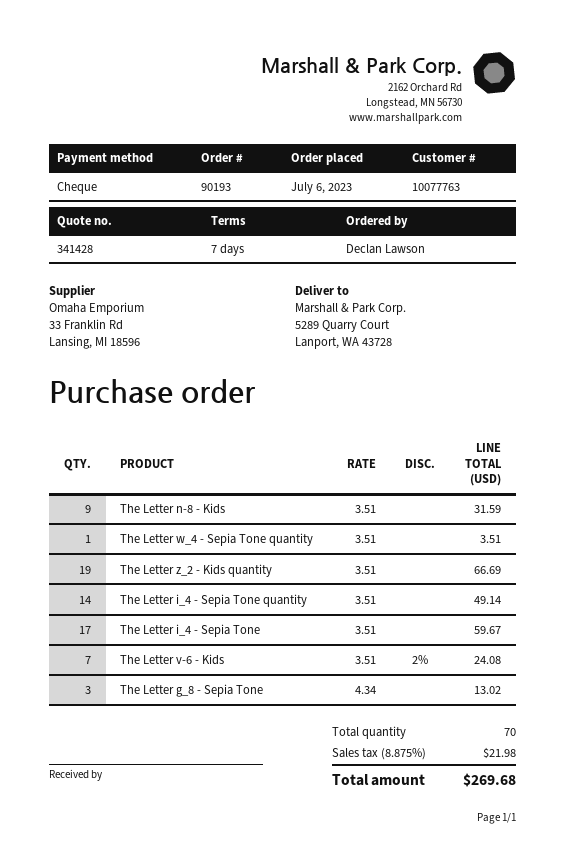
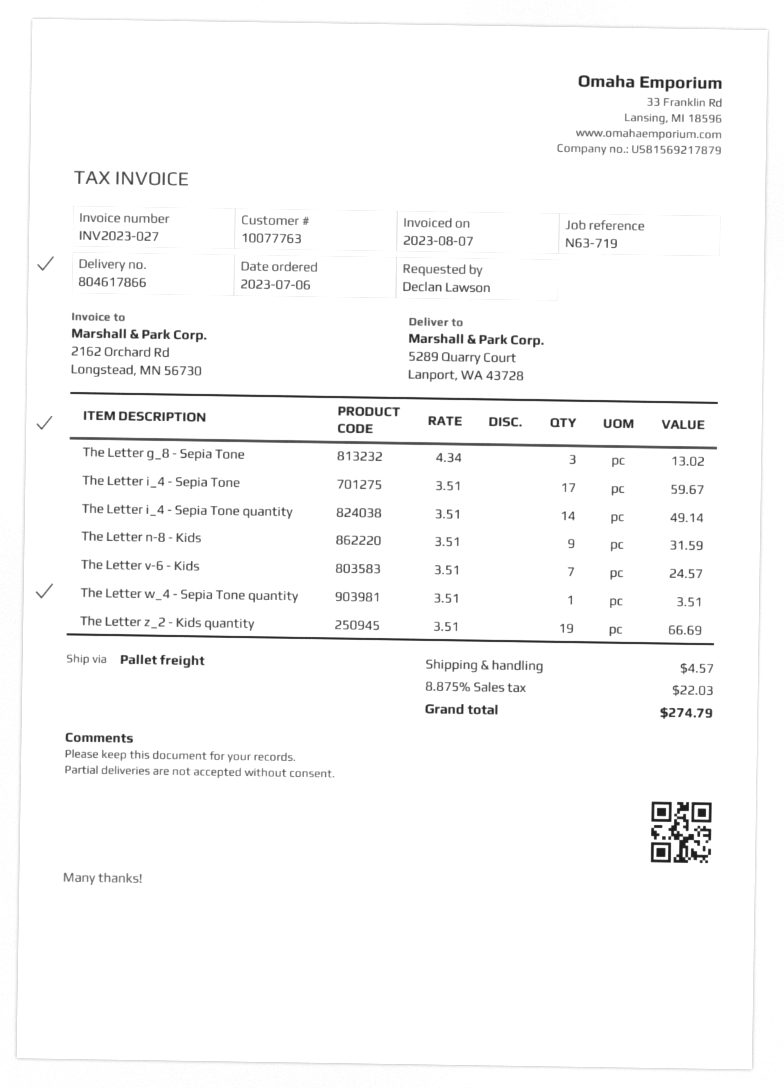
The Letter v-6 - Kids: 7 x 3.51 - 2% = 24.08 -> 7 x 3.51 = 24.57
shipping: none -> 4.57
tax: 8.875% = 21.98 -> 8.875% = 22.03
total: 269.68 -> 274.79

